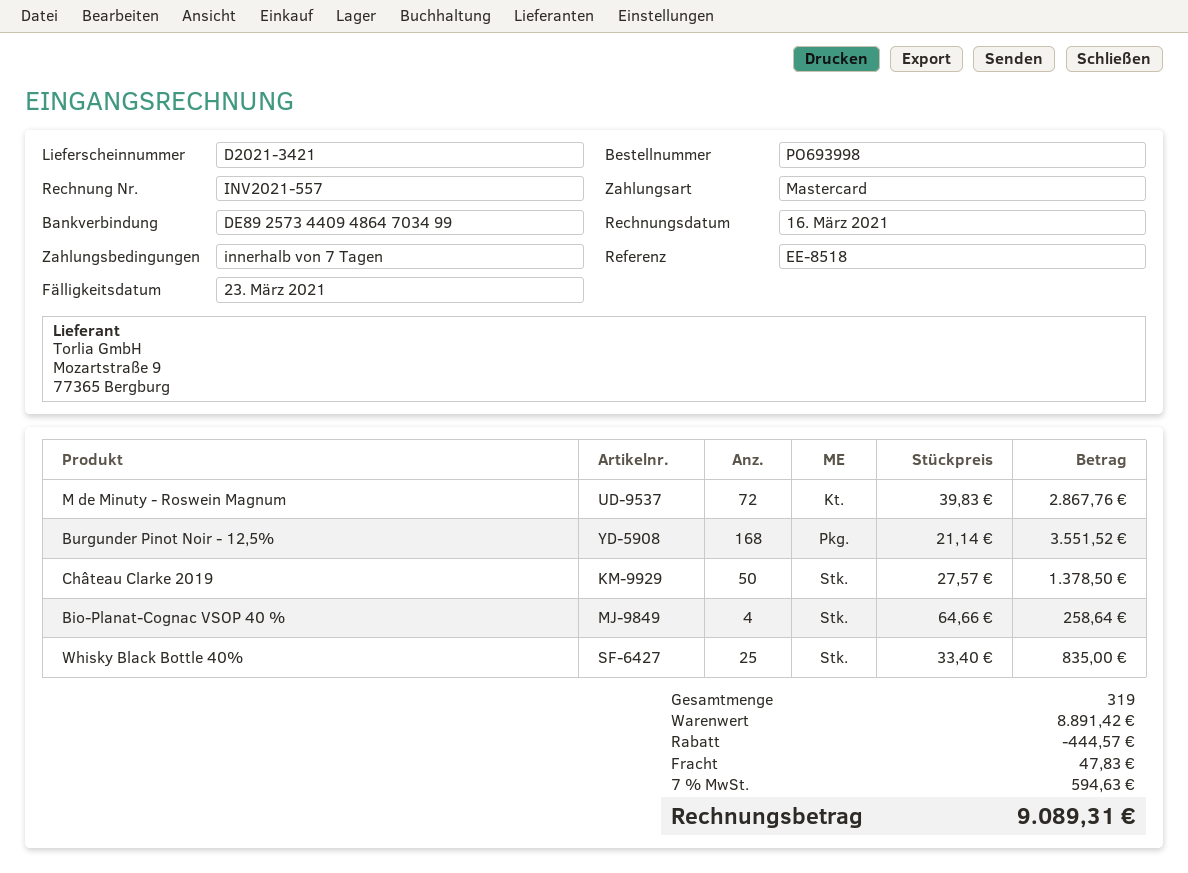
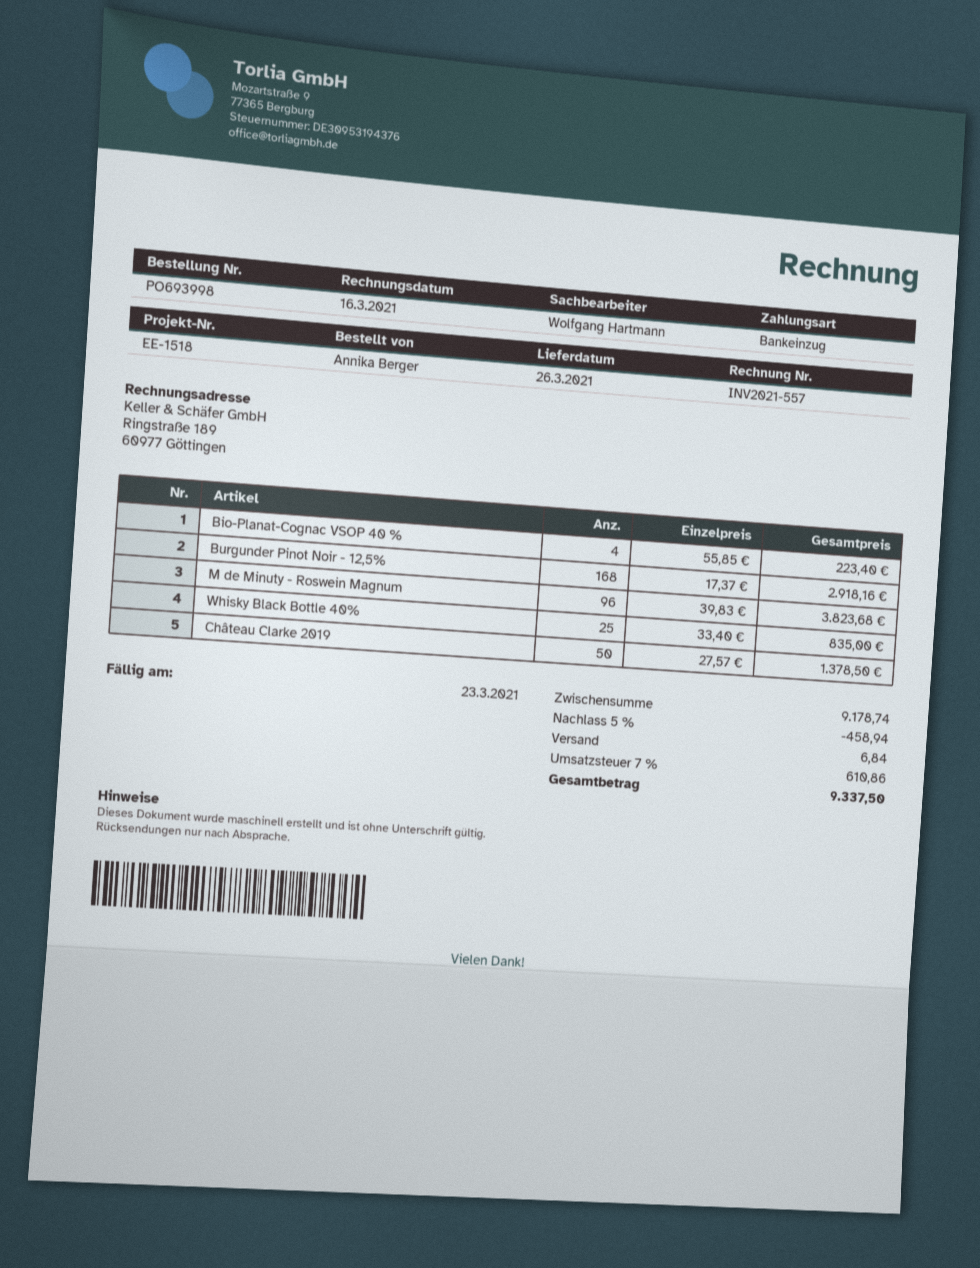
reference: EE-8518 -> EE-1518
payment method: Mastercard -> direct debit
M de Minuty - Roswein Magnum: 72 x 39.83 = 2867.76 -> 96 x 39.83 = 3823.68
Burgunder Pinot Noir - 12,5%: 168 x 21.14 = 3551.52 -> 168 x 17.37 = 2918.16
Bio-Planat-Cognac VSOP 40 %: 4 x 64.66 = 258.64 -> 4 x 55.85 = 223.40
subtotal: 8891.42 -> 9178.74
discount: 444.57 -> 458.94
shipping: 47.83 -> 6.84
tax: 7% = 594.63 -> 7% = 610.86
total: 9089.31 -> 9337.50

